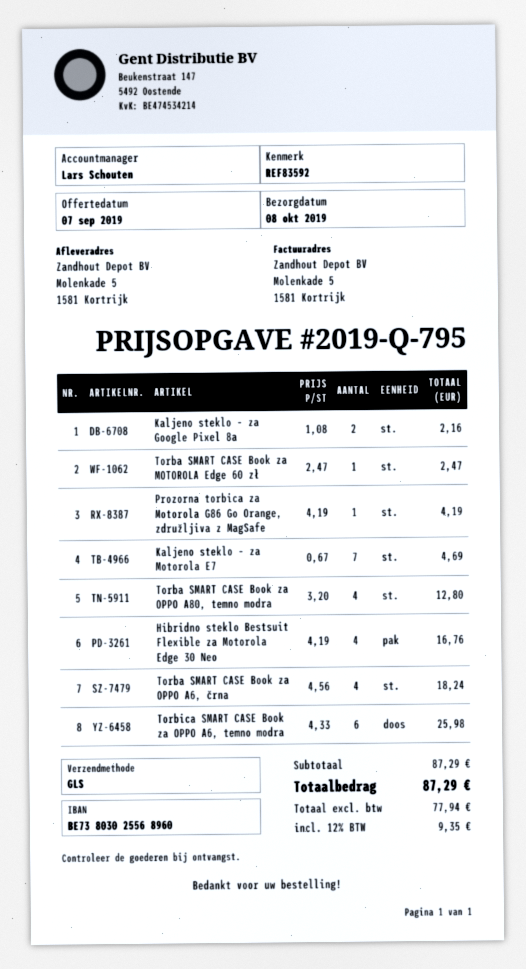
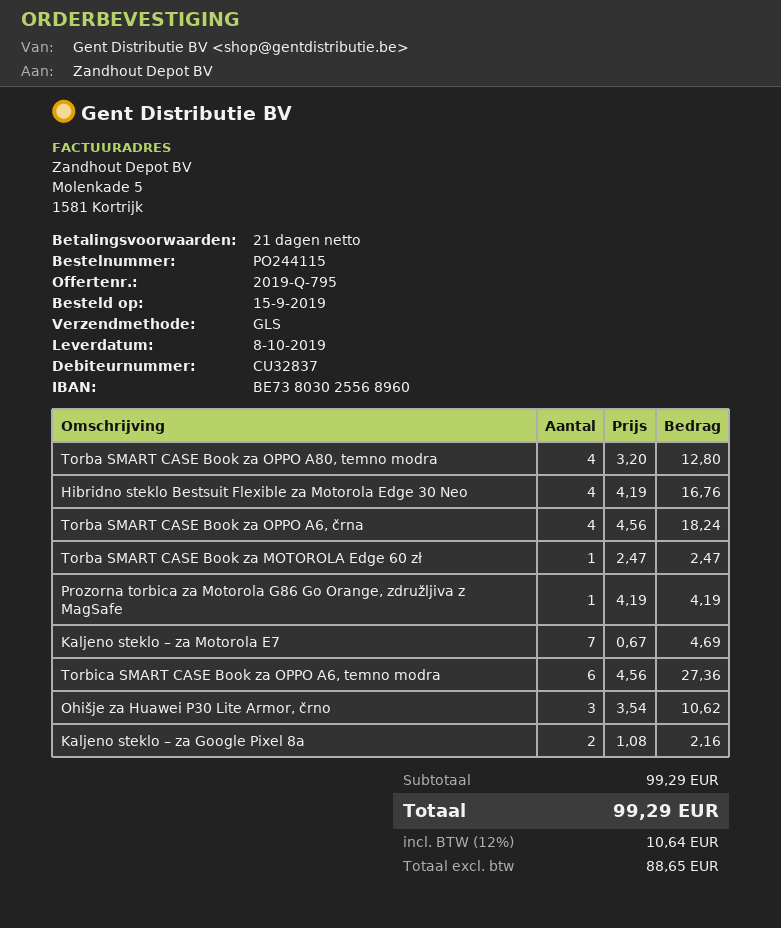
Torbica SMART CASE Book za OPPO A6, temno modra: 6 x 4.33 = 25.98 -> 6 x 4.56 = 27.36
Ohišje za Huawei P30 Lite Armor, črno: none -> 3 x 3.54 = 10.62
subtotal: 87.29 -> 99.29
net: 77.94 -> 88.65
tax: 12% = 9.35 -> 12% = 10.64
total: 87.29 -> 99.29

